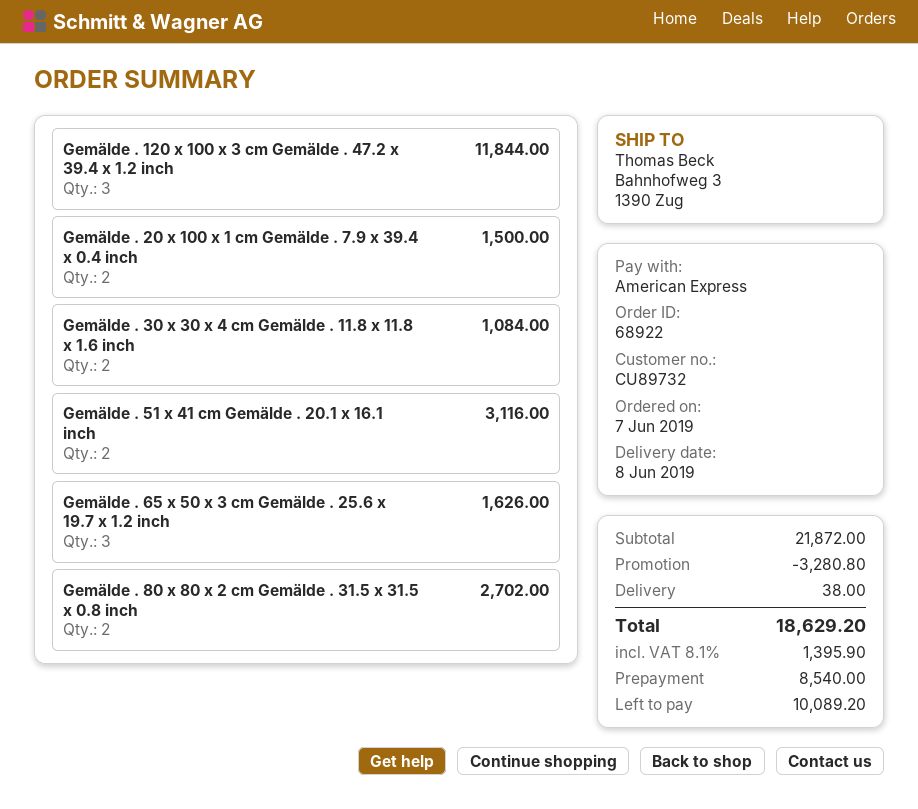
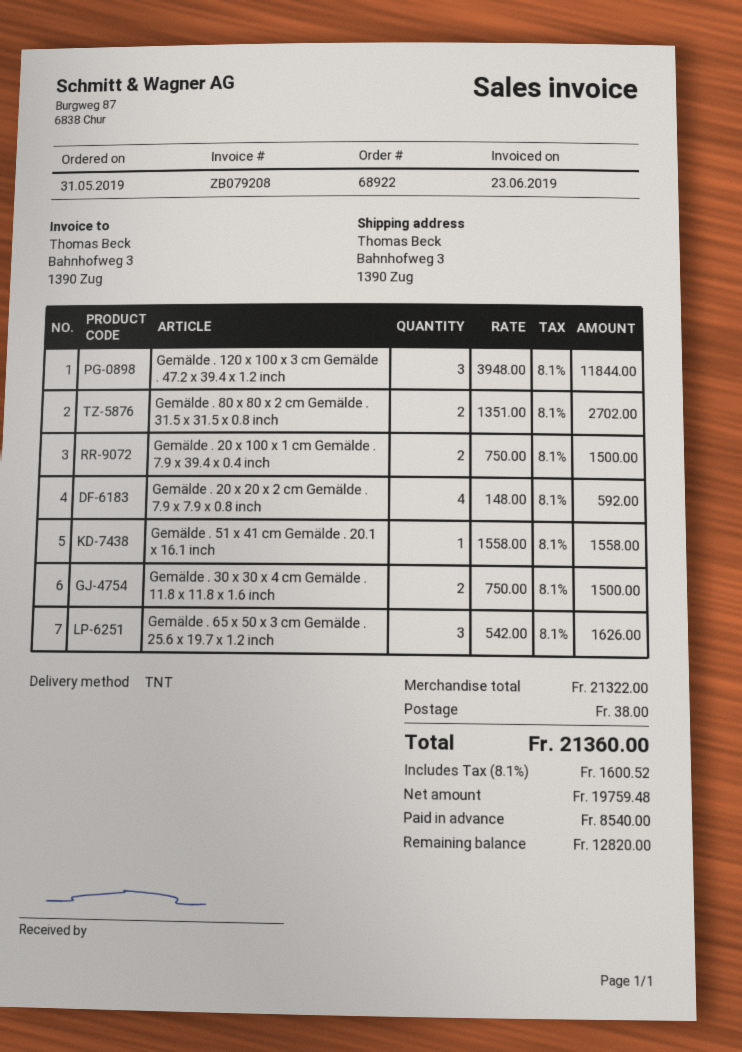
order date: 2019-06-07 -> 2019-05-31
Gemälde . 30 x 30 x 4 cm Gemälde . 11.8 x 11.8 x 1.6 inch: 2 for 1084.00 -> 2 for 1500.00
Gemälde . 51 x 41 cm Gemälde . 20.1 x 16.1 inch: 2 for 3116.00 -> 1 for 1558.00
Gemälde . 20 x 20 x 2 cm Gemälde . 7.9 x 7.9 x 0.8 inch: none -> 4 for 592.00
subtotal: 21872.00 -> 21322.00
discount: 3280.80 -> none
tax: 8.1% = 1395.90 -> 8.1% = 1600.52
total: 18629.20 -> 21360.00
balance: 10089.20 -> 12820.00

